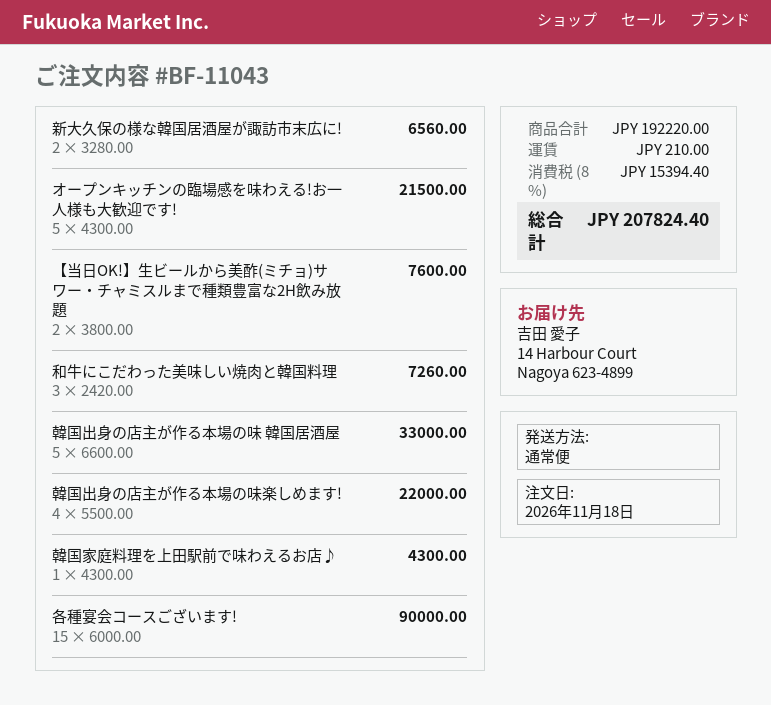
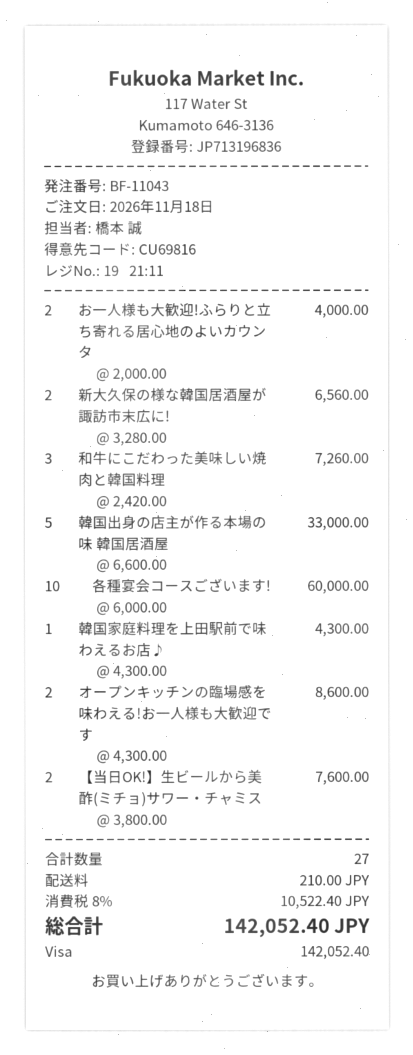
オープンキッチンの臨場感を味わえる!お一人様も大歓迎です!: 5 x 4300.00 = 21500.00 -> 2 x 4300.00 = 8600.00
韓国出身の店主が作る本場の味楽しめます!: 4 x 5500.00 = 22000.00 -> none
各種宴会コースございます!: 15 x 6000.00 = 90000.00 -> 10 x 6000.00 = 60000.00
お一人様も大歓迎!ふらりと立ち寄れる居心地のよいカウンタ: none -> 2 x 2000.00 = 4000.00
tax: 8% = 15394.40 -> 8% = 10522.40
total: 207824.40 -> 142052.40

